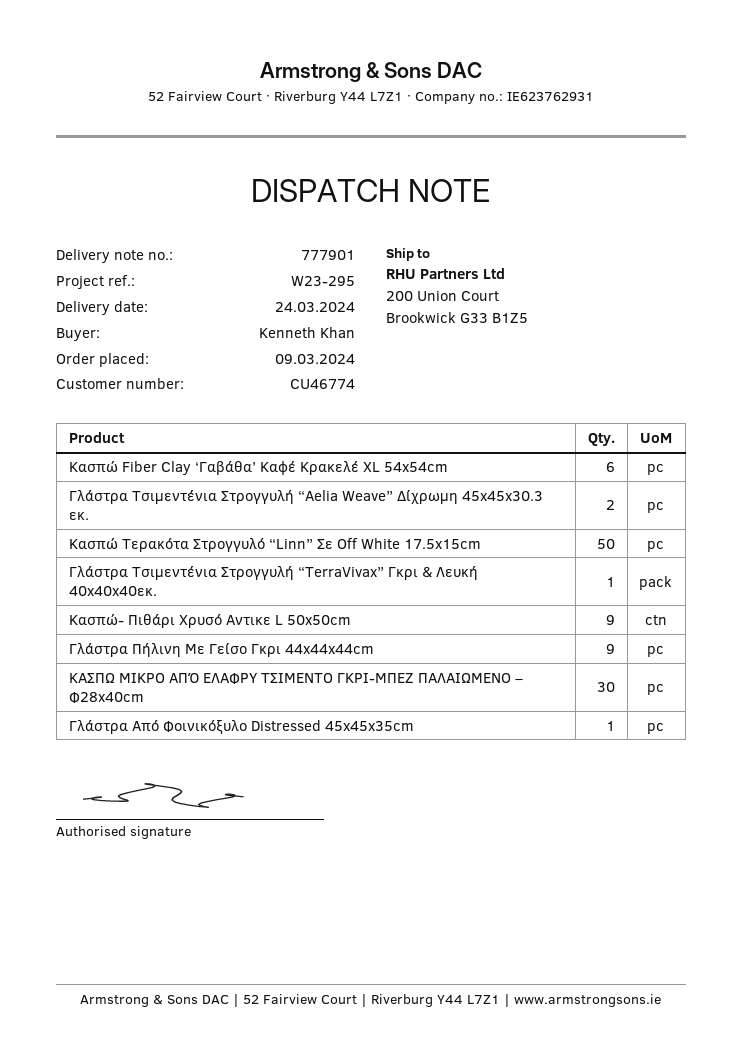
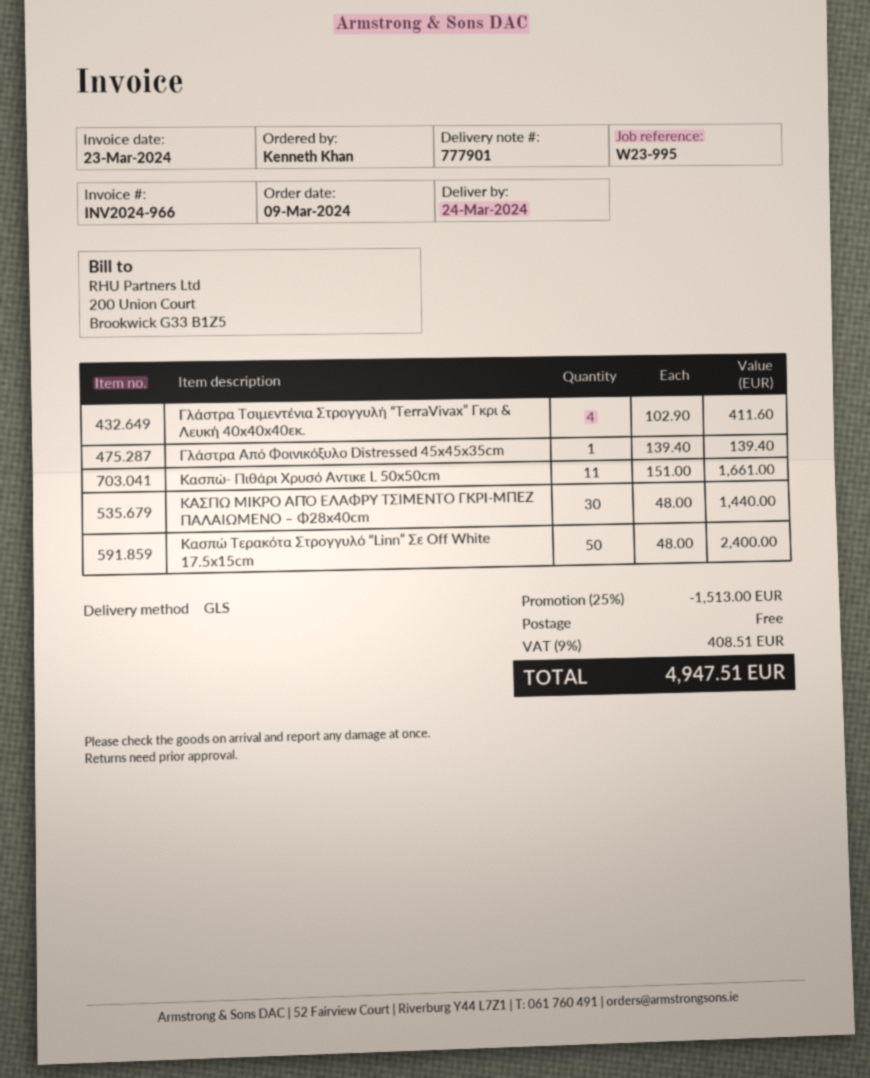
reference: W23-295 -> W23-995
Κασπώ Fiber Clay ‘Γαβάθα’ Καφέ Κρακελέ XL 54x54cm: 6 -> none
Γλάστρα Τσιμεντένια Στρογγυλή “Aelia Weave” Δίχρωμη 45x45x30.3 εκ.: 2 -> none
Γλάστρα Τσιμεντένια Στρογγυλή “TerraVivax” Γκρι & Λευκή 40x40x40εκ.: 1 -> 4
Κασπώ- Πιθάρι Χρυσό Αντικε L 50x50cm: 9 -> 11
Γλάστρα Πήλινη Με Γείσο Γκρι 44x44x44cm: 9 -> none

